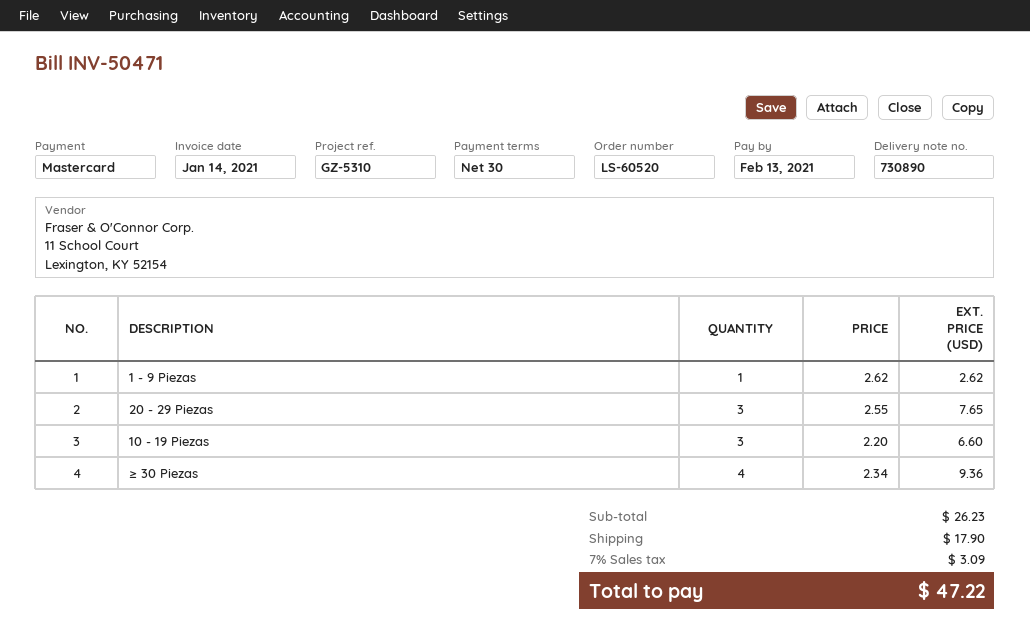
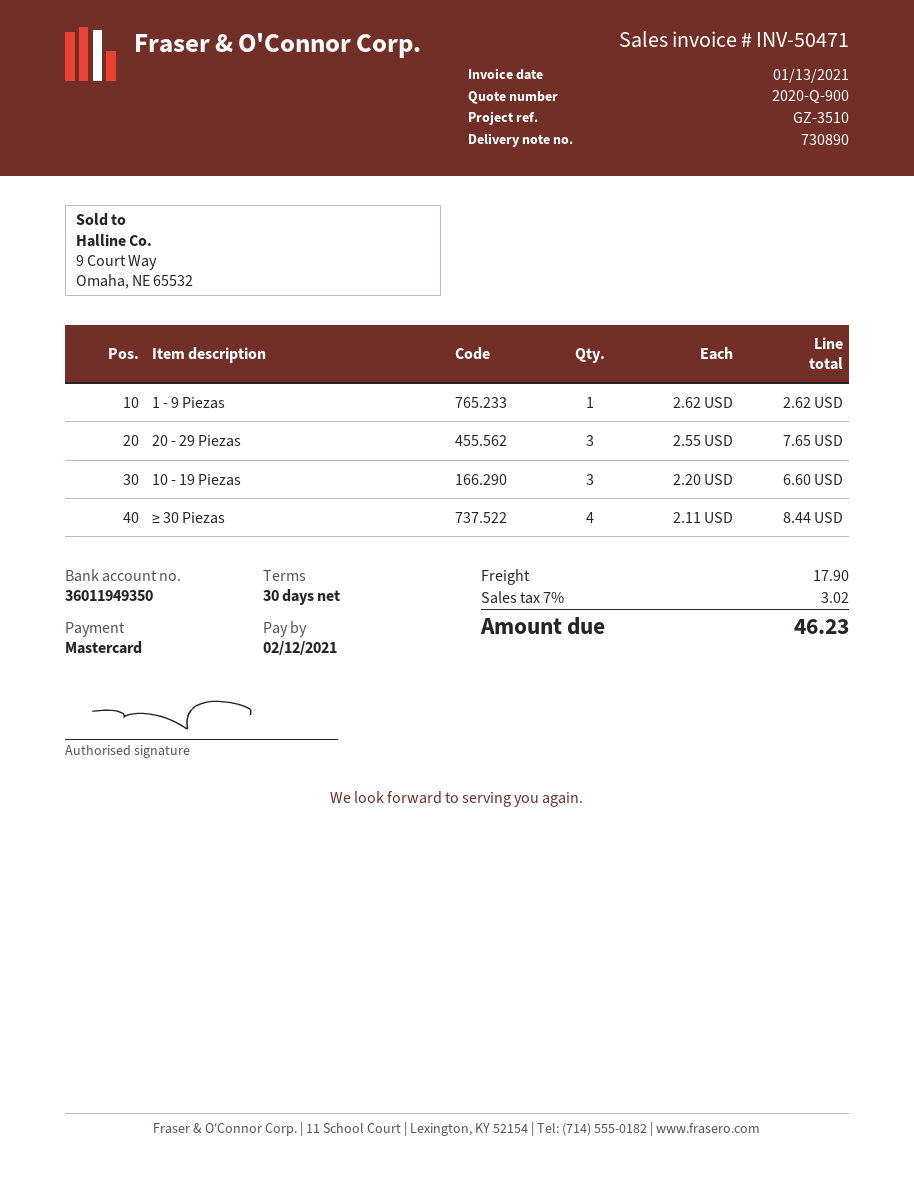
invoice date: 2021-01-14 -> 2021-01-13
due date: 2021-02-13 -> 2021-02-12
reference: GZ-5310 -> GZ-3510
≥ 30 Piezas: 4 x 2.34 = 9.36 -> 4 x 2.11 = 8.44
tax: 7% = 3.09 -> 7% = 3.02
total: 47.22 -> 46.23

